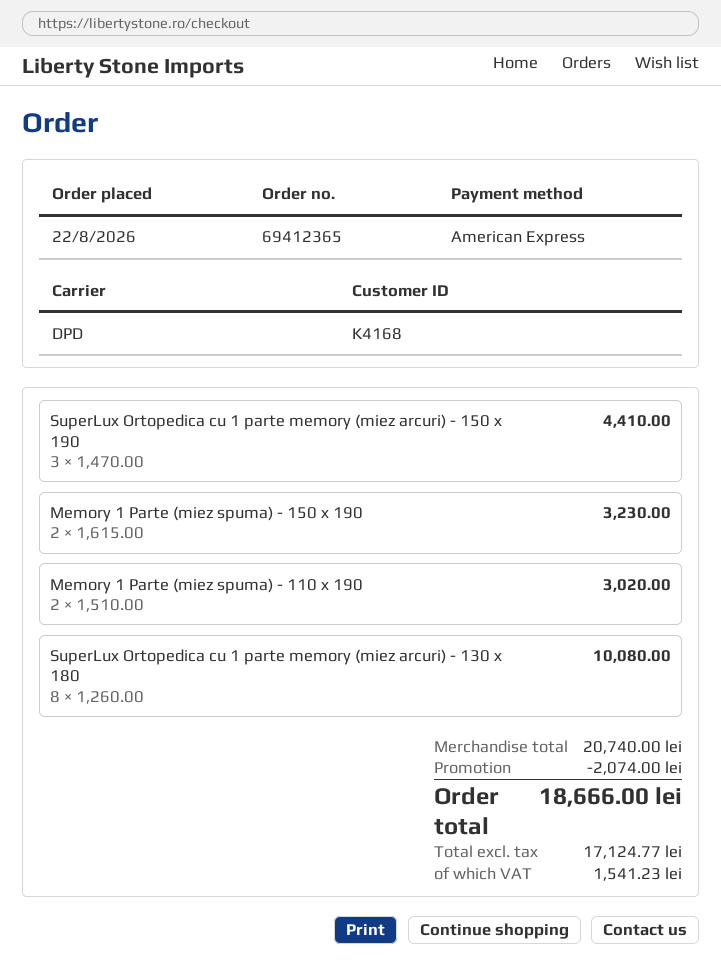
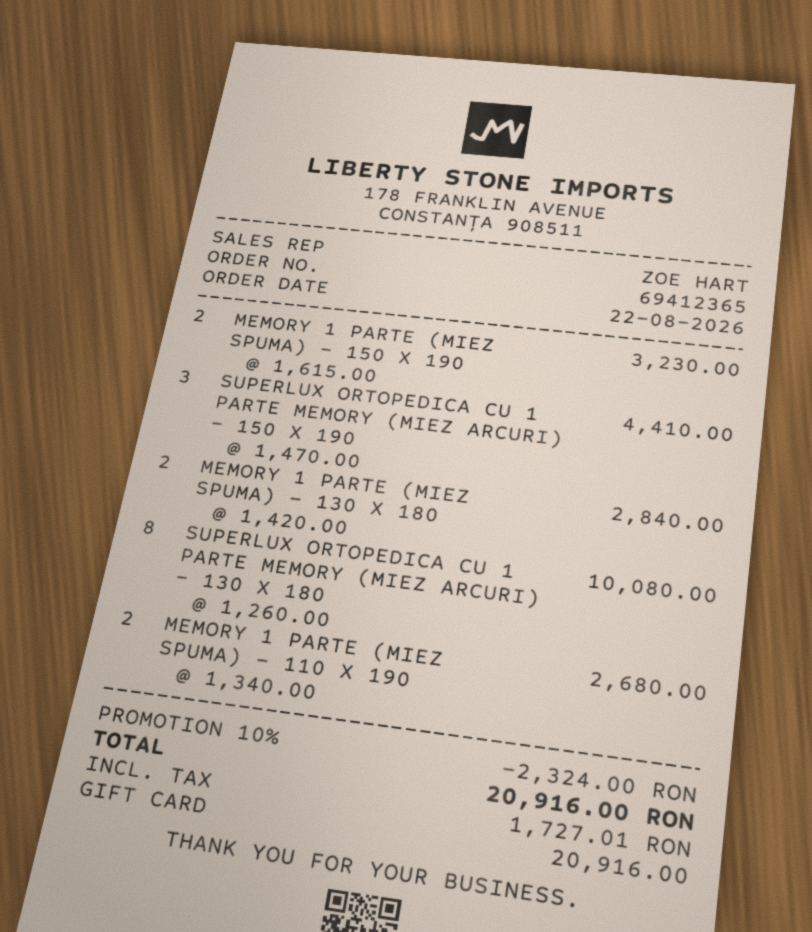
payment method: American Express -> gift card
Memory 1 Parte (miez spuma) - 110 x 190: 2 x 1510.00 = 3020.00 -> 2 x 1340.00 = 2680.00
MEMORY 1 PARTE (MIEZ SPUMA) - 130 X 180: none -> 2 x 1420.00 = 2840.00
discount: 2074.00 -> 2324.00
tax: 1541.23 -> 1727.01
total: 18666.00 -> 20916.00

